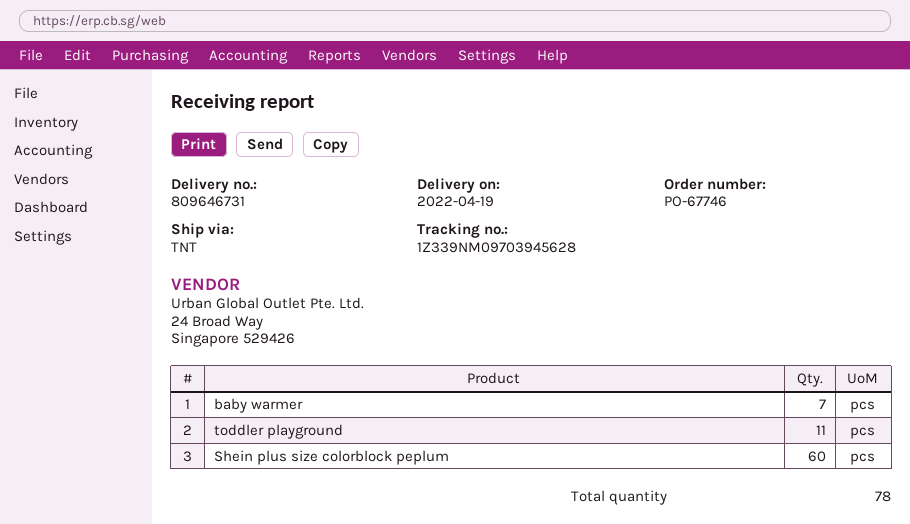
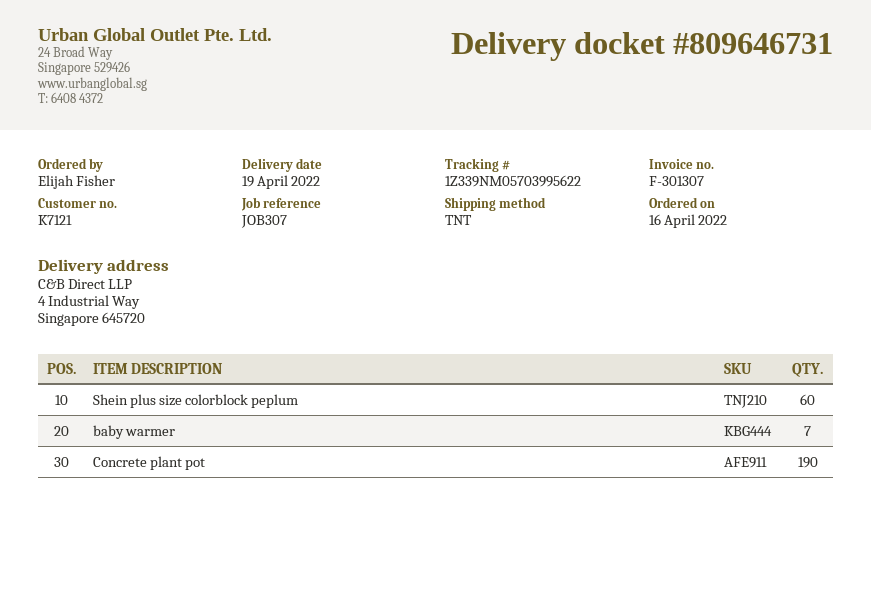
tracking number: 1Z339NM09703945628 -> 1Z339NM05703995622
toddler playground: 11 -> none
Concrete plant pot: none -> 190

